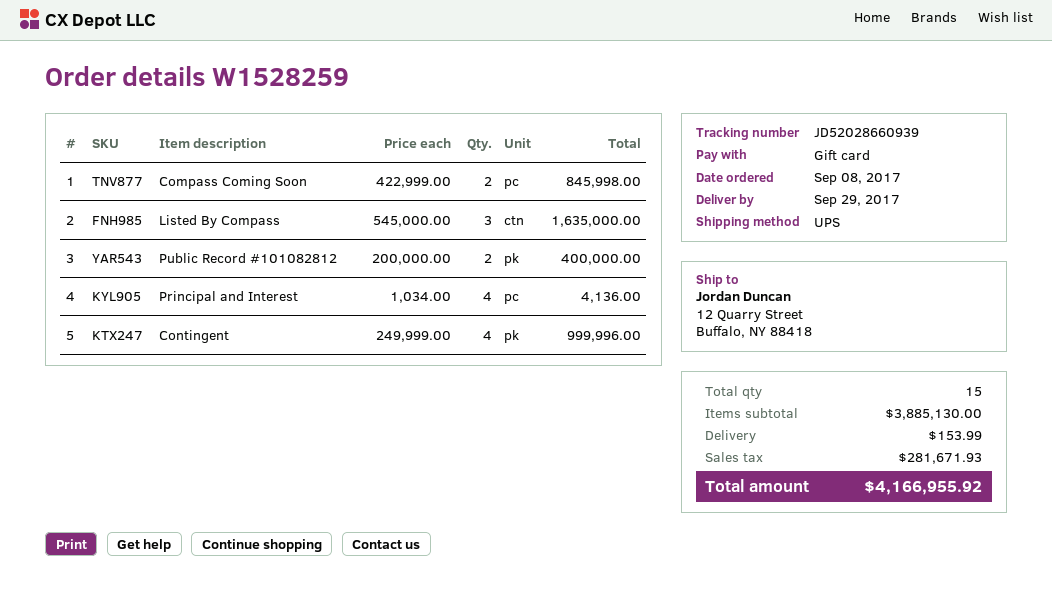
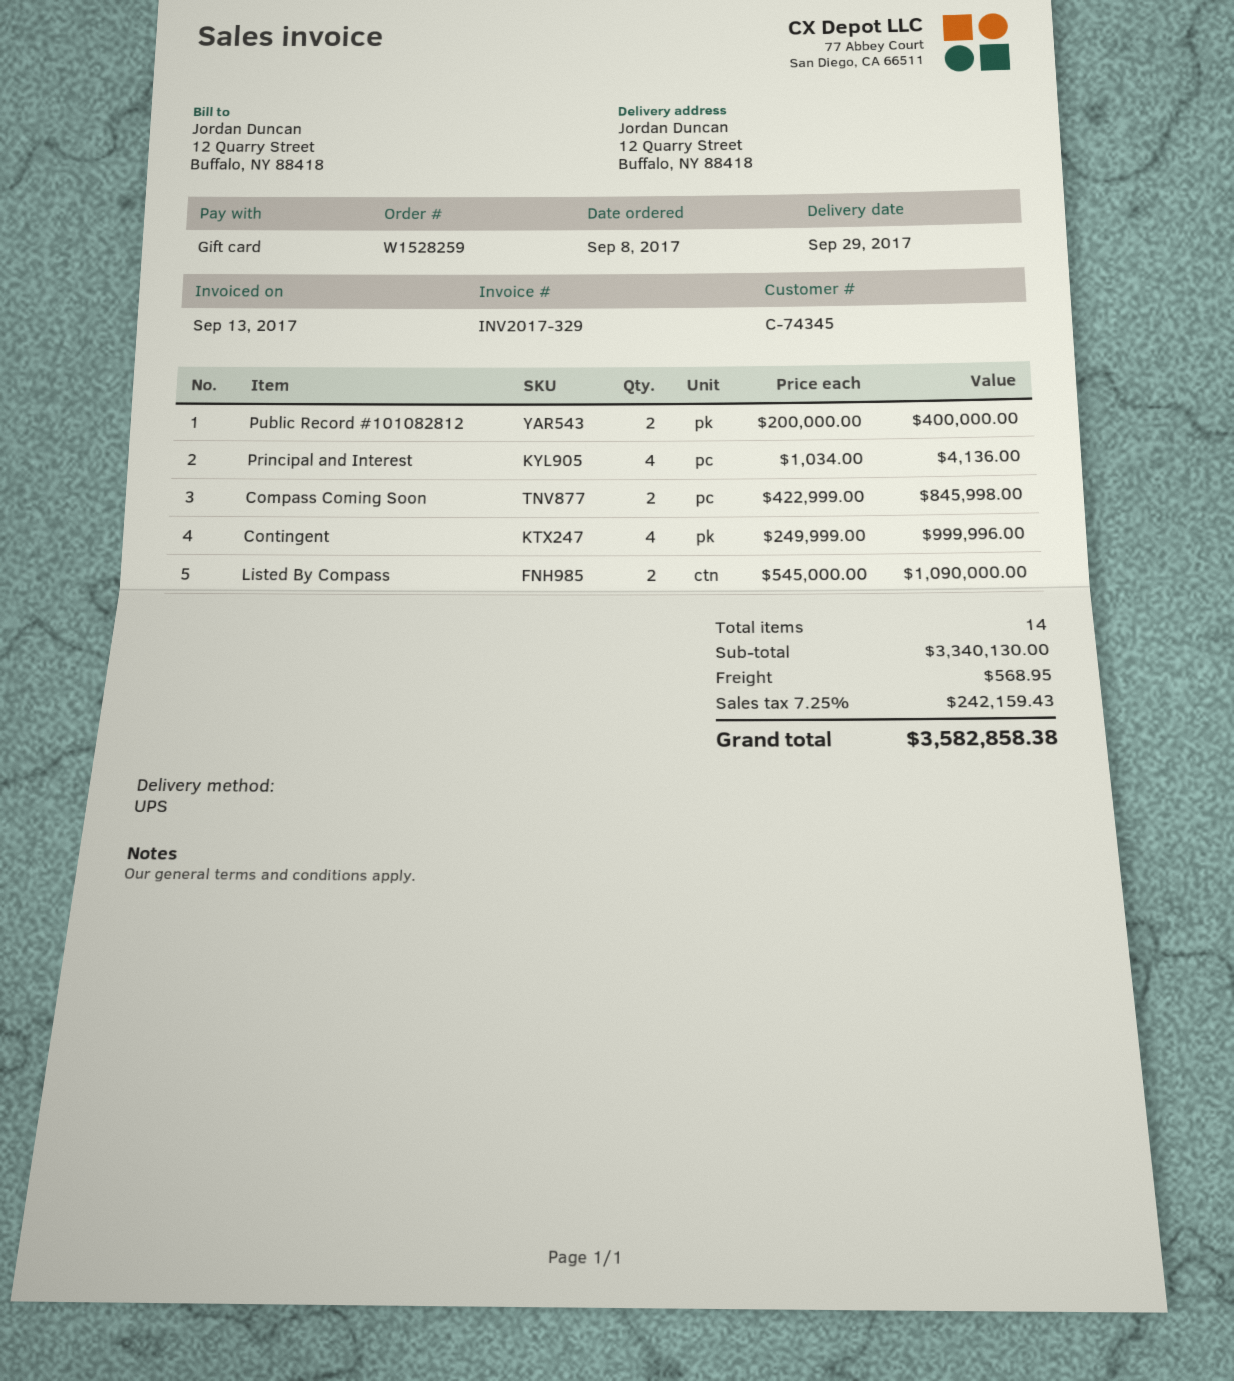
Listed By Compass: 3 x 545000.00 = 1635000.00 -> 2 x 545000.00 = 1090000.00
total quantity: 15 -> 14
subtotal: 3885130.00 -> 3340130.00
shipping: 153.99 -> 568.95
tax: 281671.93 -> 242159.43
total: 4166955.92 -> 3582858.38

